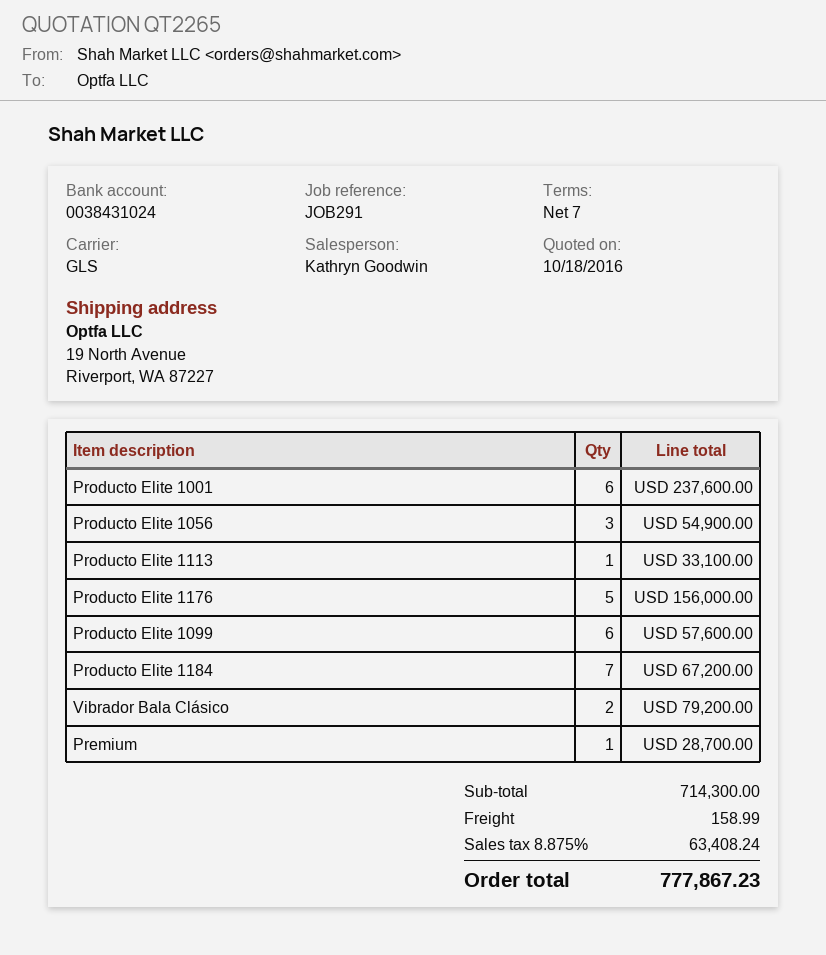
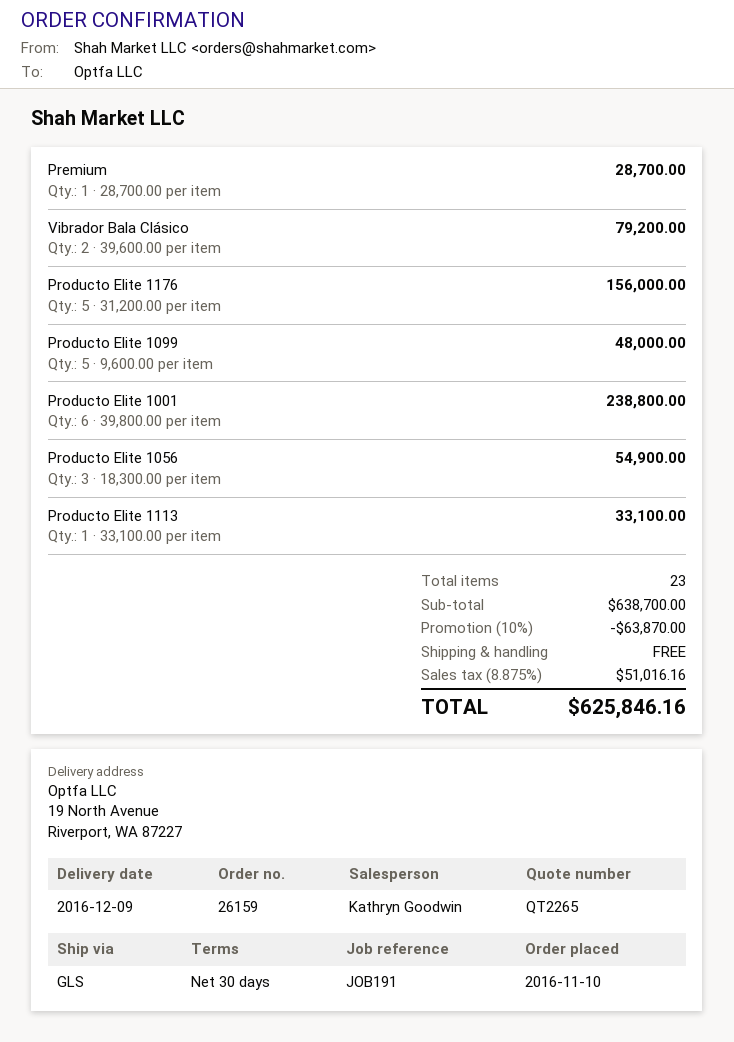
payment terms: 7 days -> 30 days
reference: JOB291 -> JOB191
Producto Elite 1001: 6 for 237600.00 -> 6 for 238800.00
Producto Elite 1099: 6 for 57600.00 -> 5 for 48000.00
Producto Elite 1184: 7 for 67200.00 -> none
subtotal: 714300.00 -> 638700.00
discount: none -> 10% = 63870.00
shipping: 158.99 -> 0.00
tax: 8.875% = 63408.24 -> 8.875% = 51016.16
total: 777867.23 -> 625846.16

